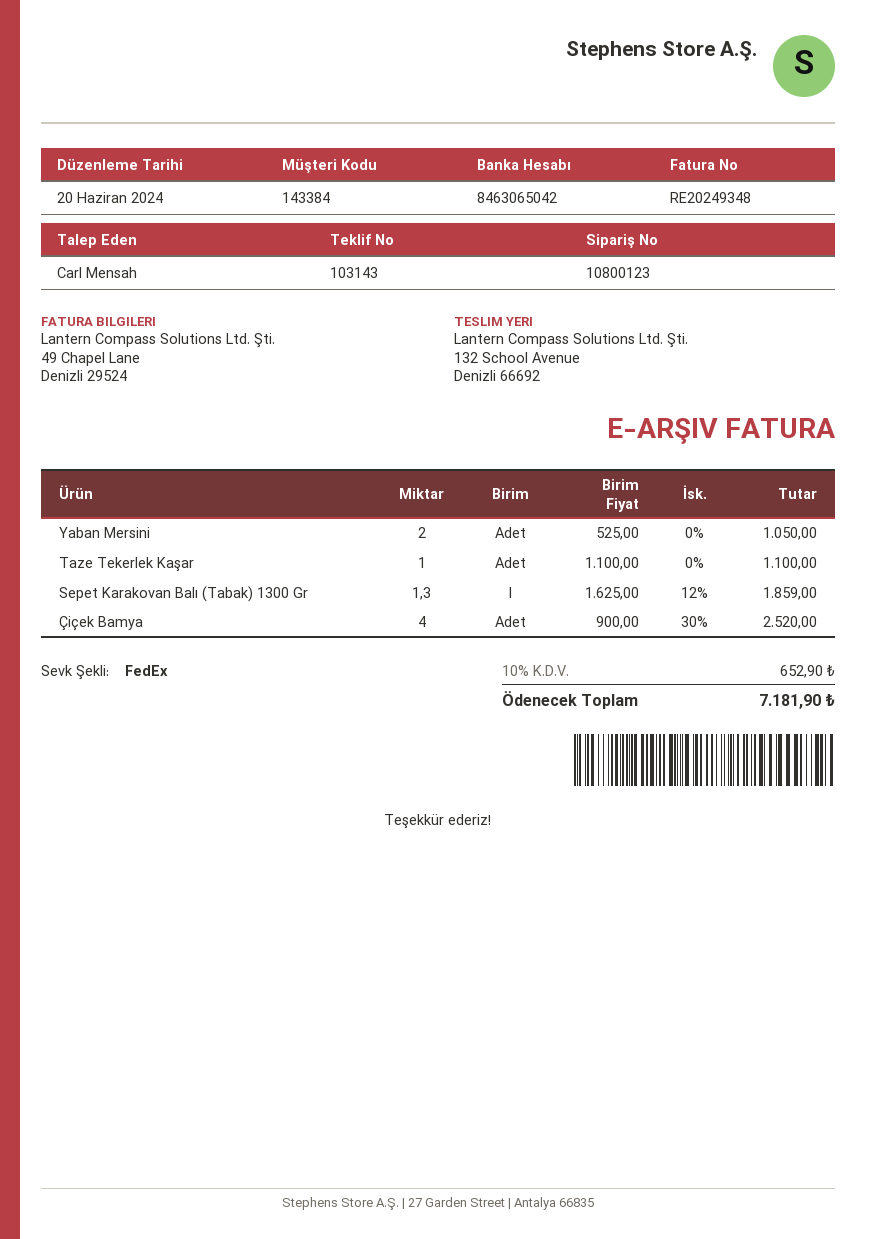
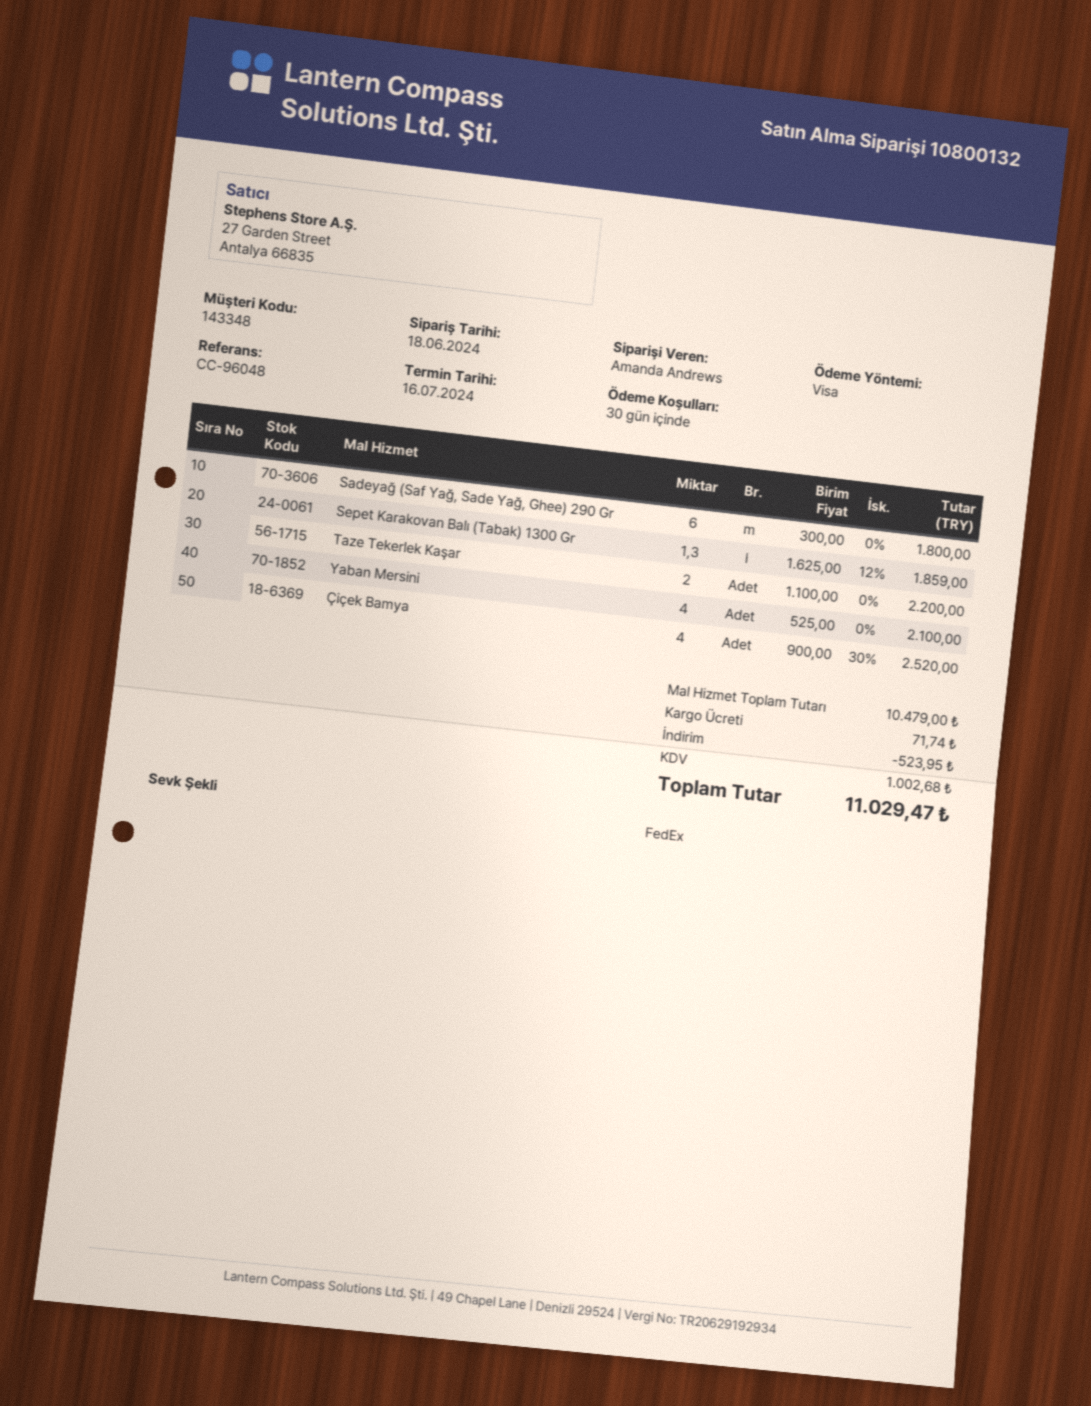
order number: 10800123 -> 10800132
customer number: 143384 -> 143348
ordered by: Carl Mensah -> Amanda Andrews
Yaban Mersini: 2 x 525.00 = 1050.00 -> 4 x 525.00 = 2100.00
Taze Tekerlek Kaşar: 1 x 1100.00 = 1100.00 -> 2 x 1100.00 = 2200.00
Sadeyağ (Saf Yağ, Sade Yağ, Ghee) 290 Gr: none -> 6 x 300.00 = 1800.00
discount: none -> 523.95
shipping: none -> 71.74
tax: 652.90 -> 1002.68
total: 7181.90 -> 11029.47

